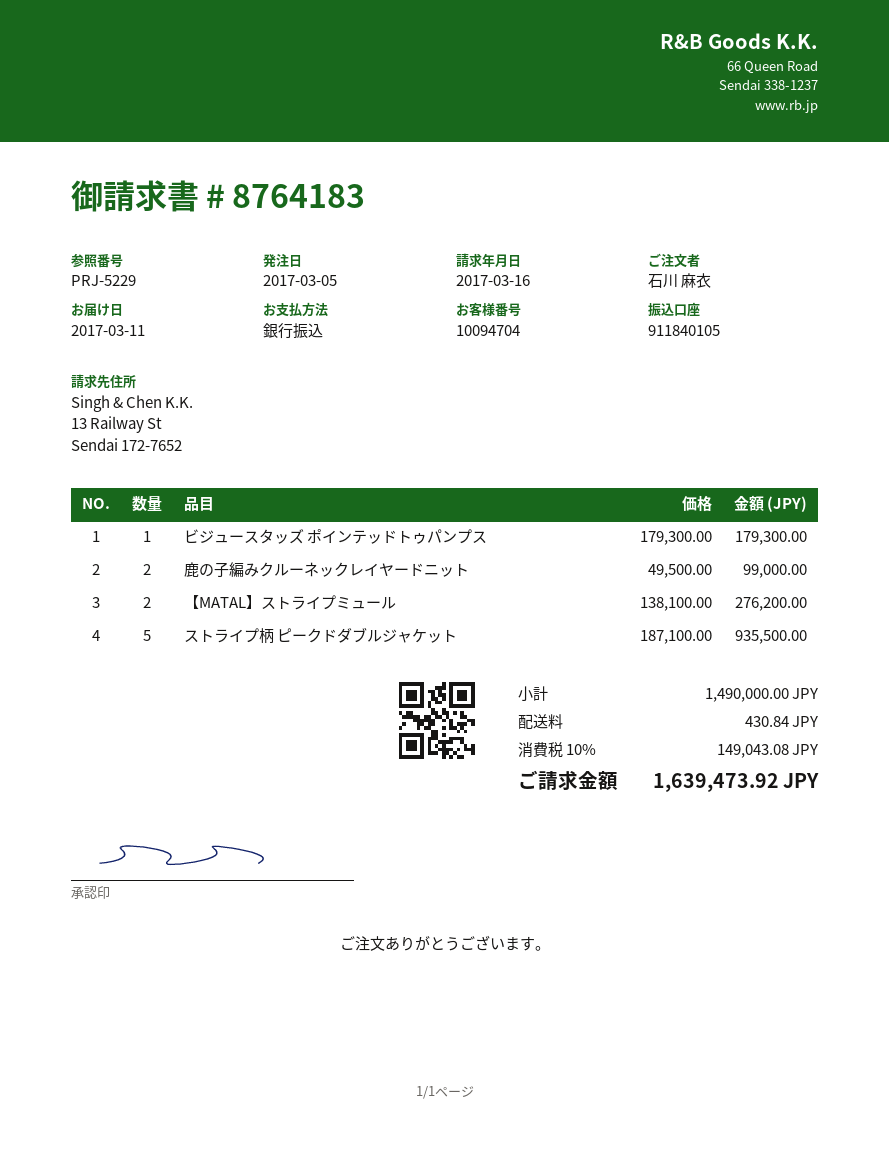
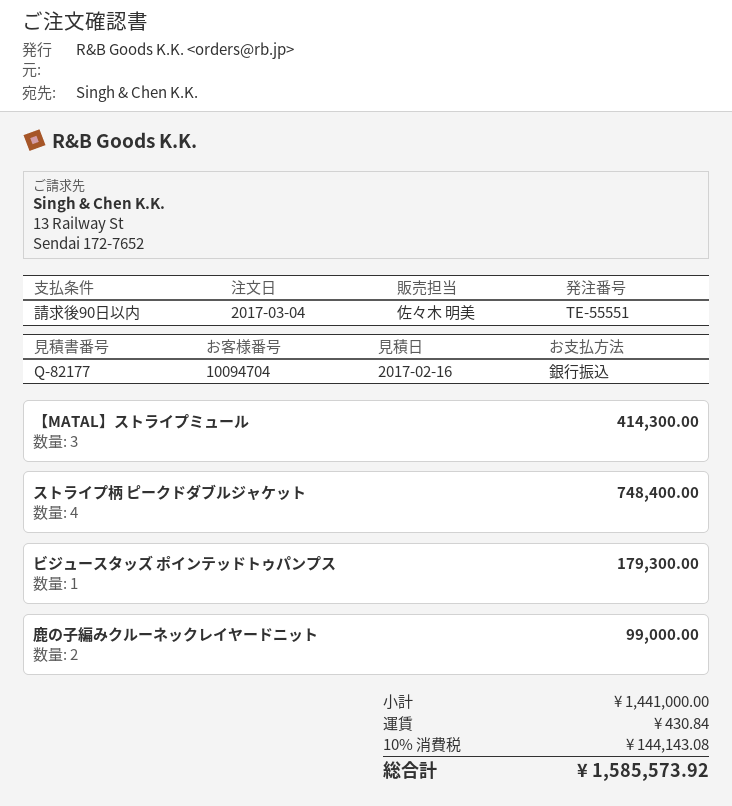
order date: 2017-03-05 -> 2017-03-04
【MATAL】ストライプミュール: 2 for 276200.00 -> 3 for 414300.00
ストライプ柄 ピークドダブルジャケット: 5 for 935500.00 -> 4 for 748400.00
subtotal: 1490000.00 -> 1441000.00
tax: 10% = 149043.08 -> 10% = 144143.08
total: 1639473.92 -> 1585573.92

